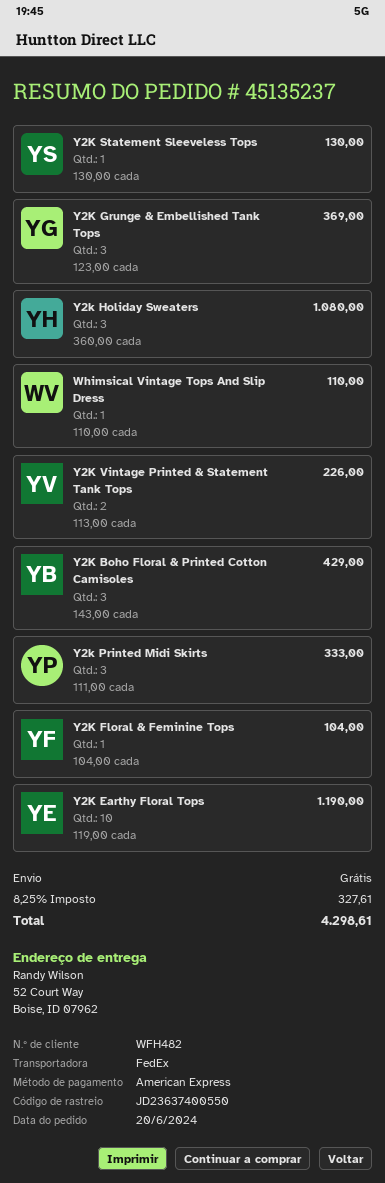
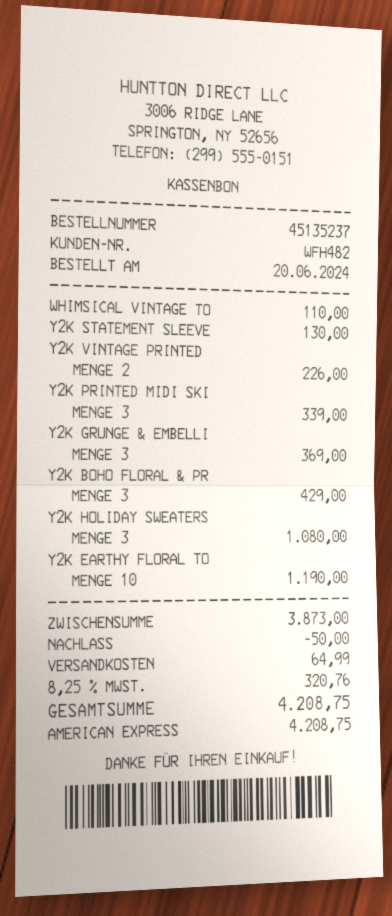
Y2k Printed Midi Skirts: 3 for 333.00 -> 3 for 339.00
Y2K Floral & Feminine Tops: 1 for 104.00 -> none
discount: none -> 50.00
shipping: 0.00 -> 64.99
tax: 8.25% = 327.61 -> 8.25% = 320.76
total: 4298.61 -> 4208.75

